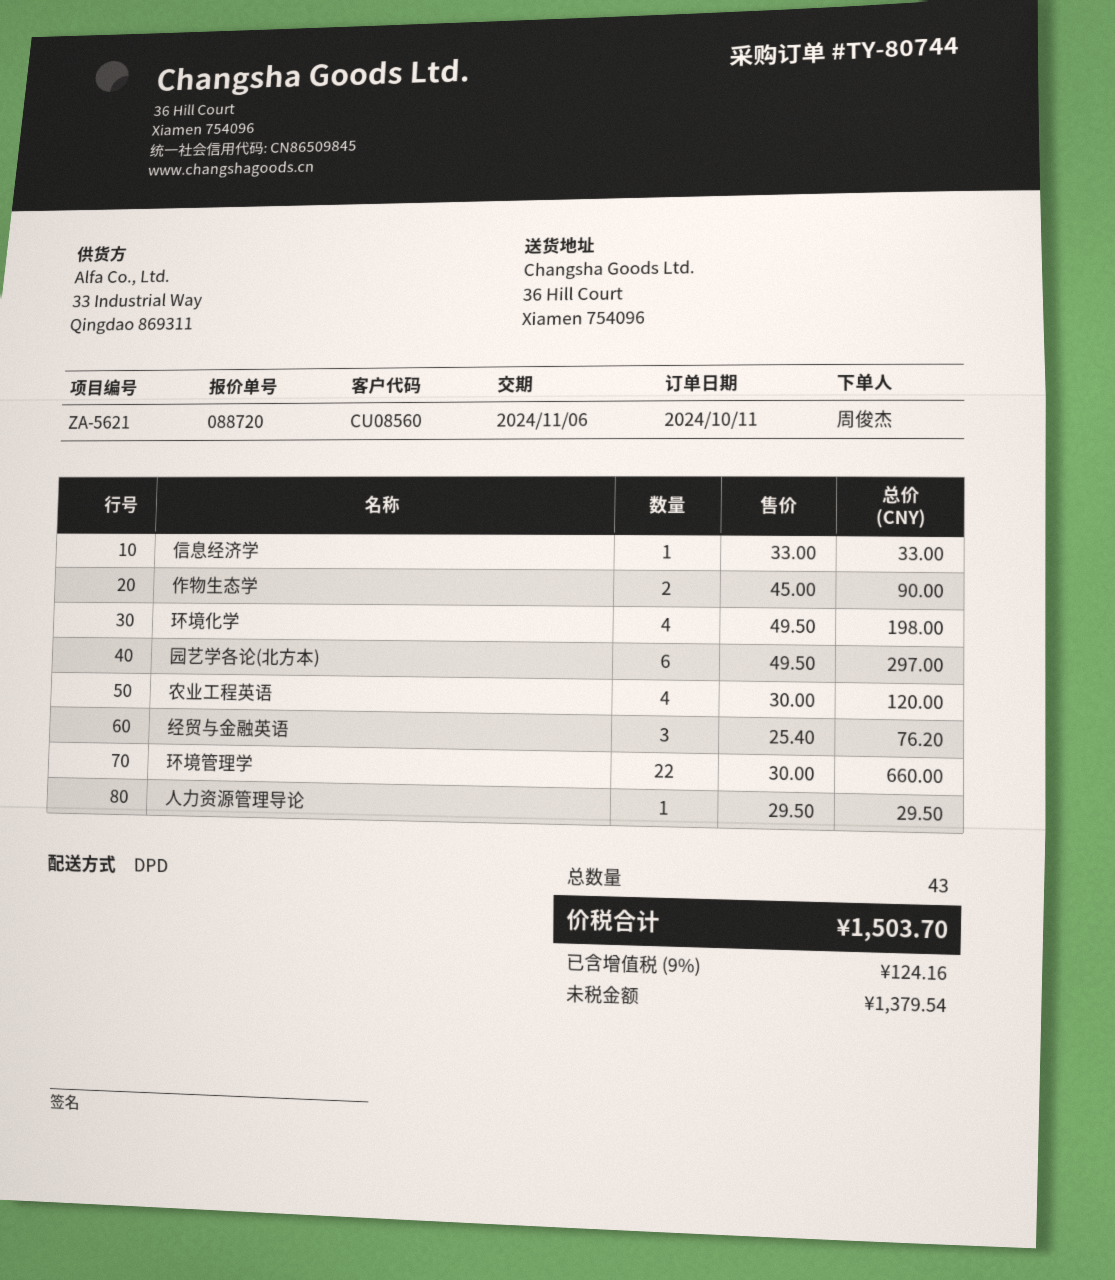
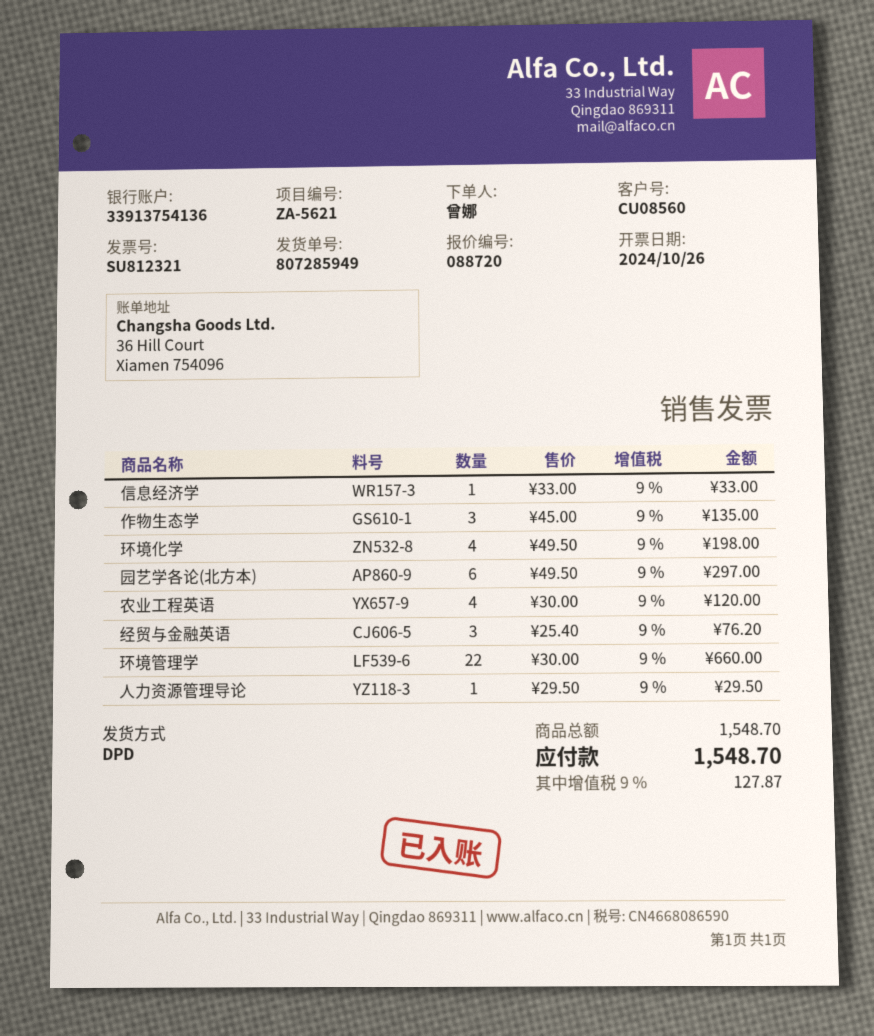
ordered by: 周俊杰 -> 曾娜
作物生态学: 2 x 45.00 = 90.00 -> 3 x 45.00 = 135.00
tax: 9% = 124.16 -> 9% = 127.87
total: 1503.70 -> 1548.70

